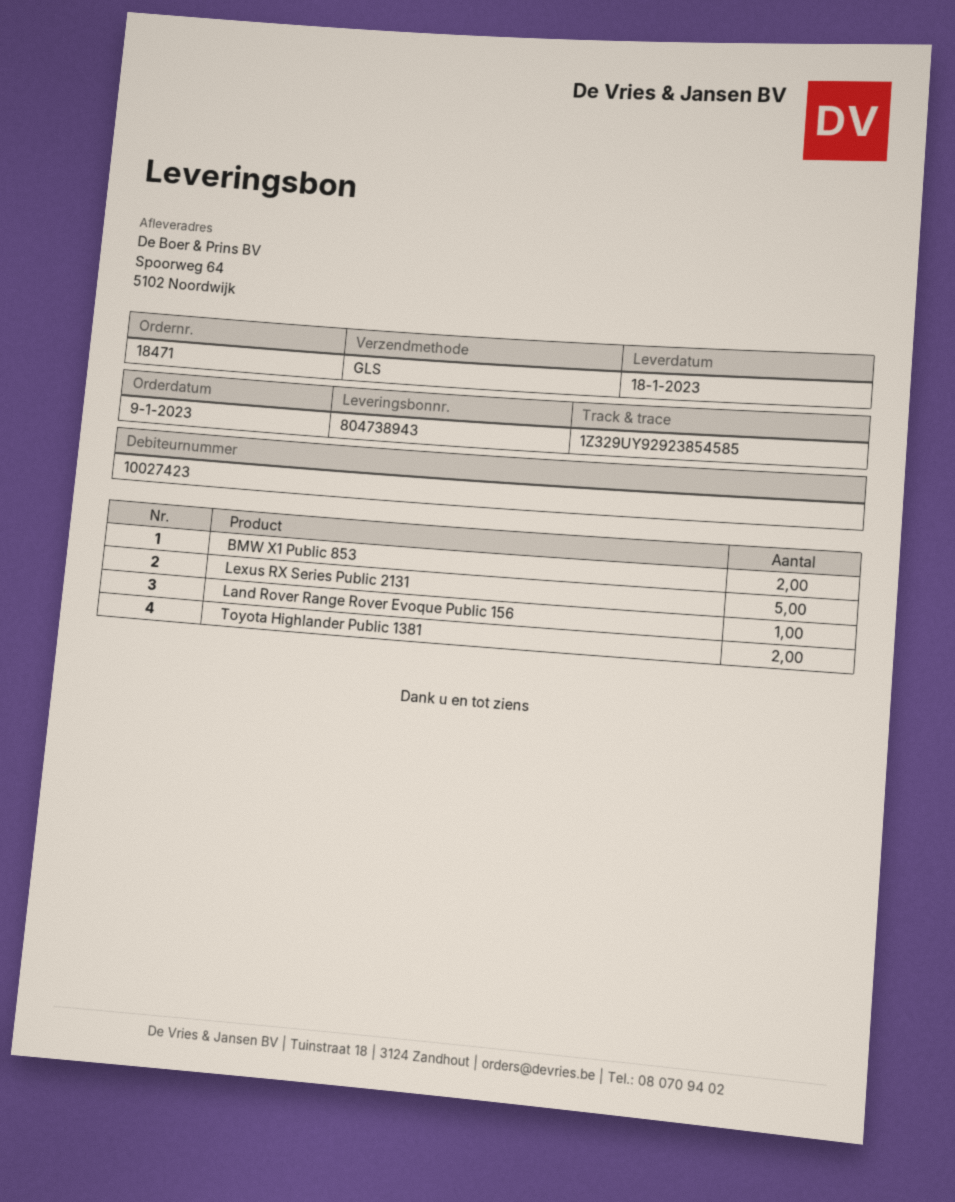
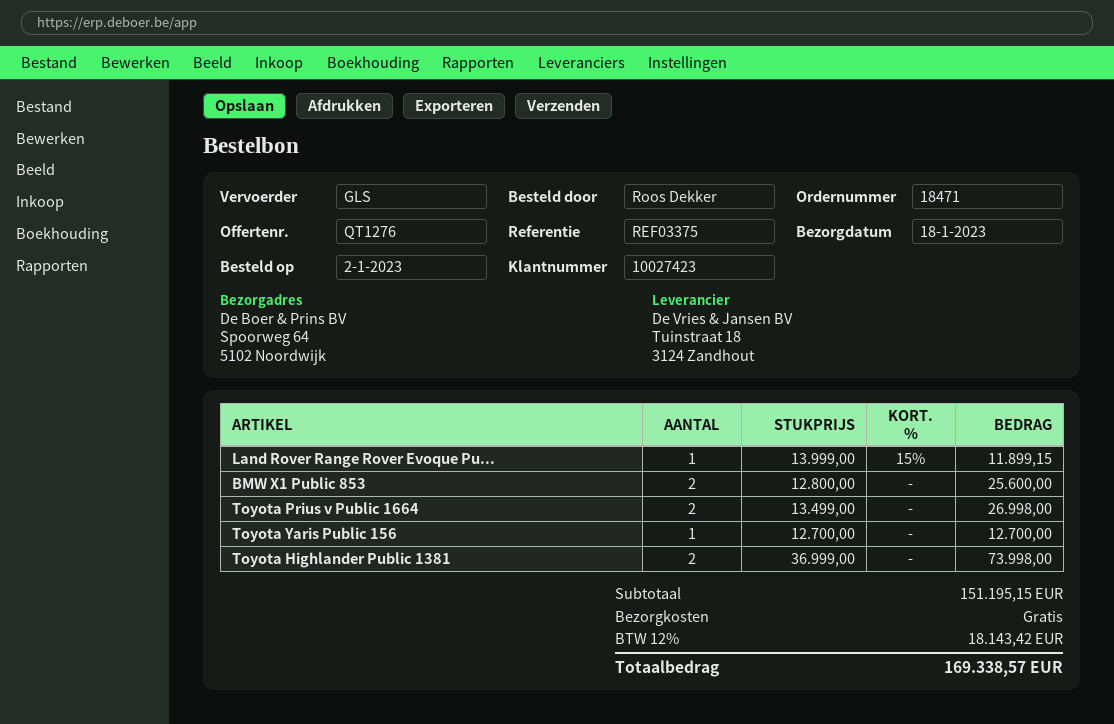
order date: 2023-01-09 -> 2023-01-02
Lexus RX Series Public 2131: 5 -> none
Toyota Prius v Public 1664: none -> 2
Toyota Yaris Public 156: none -> 1

